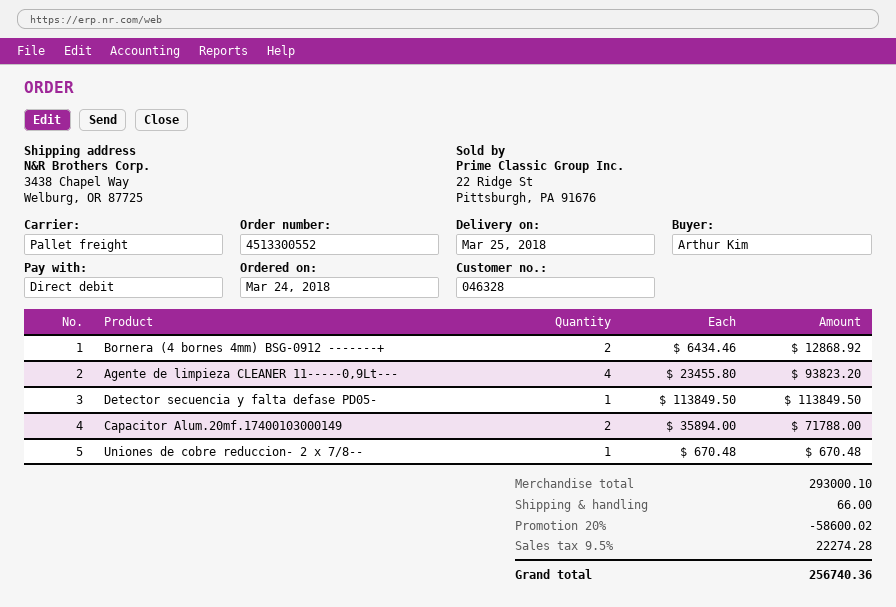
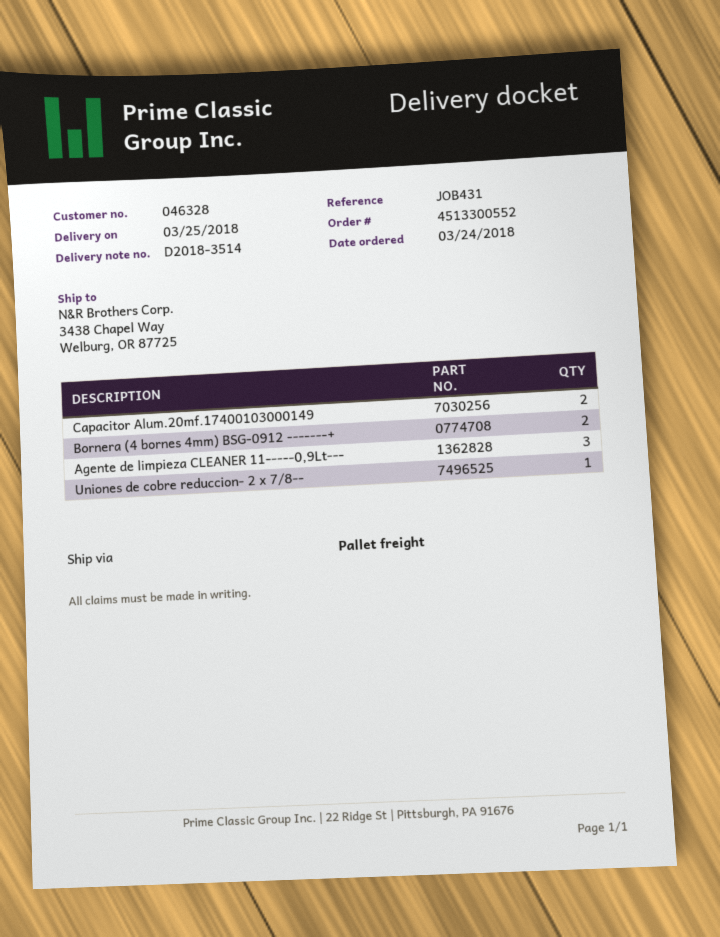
Agente de limpieza CLEANER 11-----0,9Lt---: 4 -> 3
Detector secuencia y falta defase PD05-: 1 -> none

